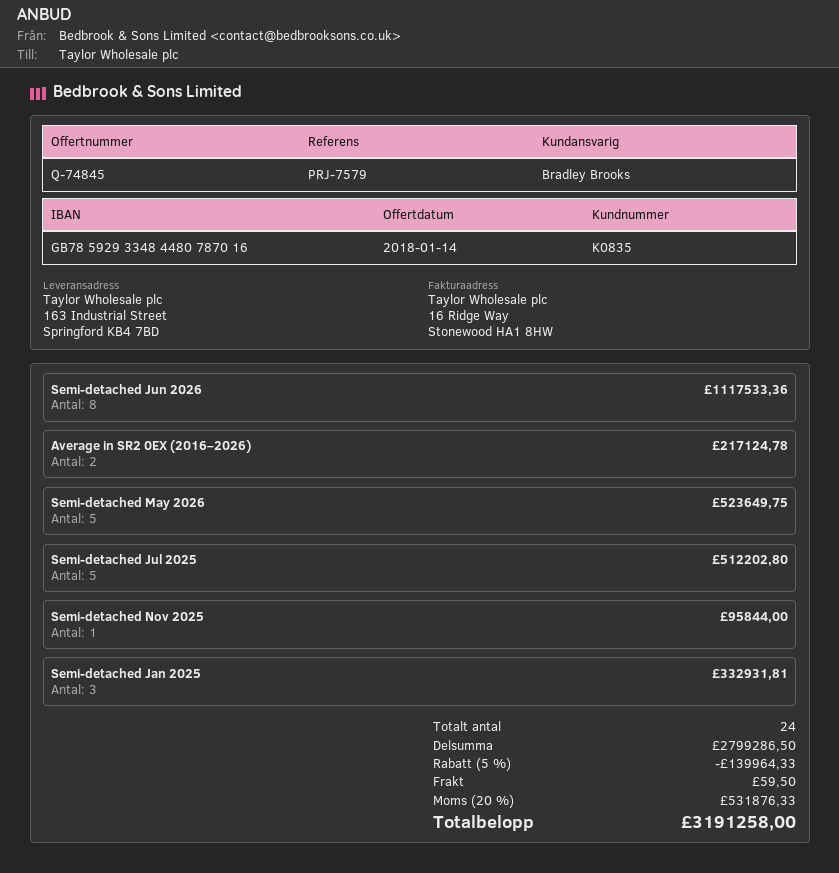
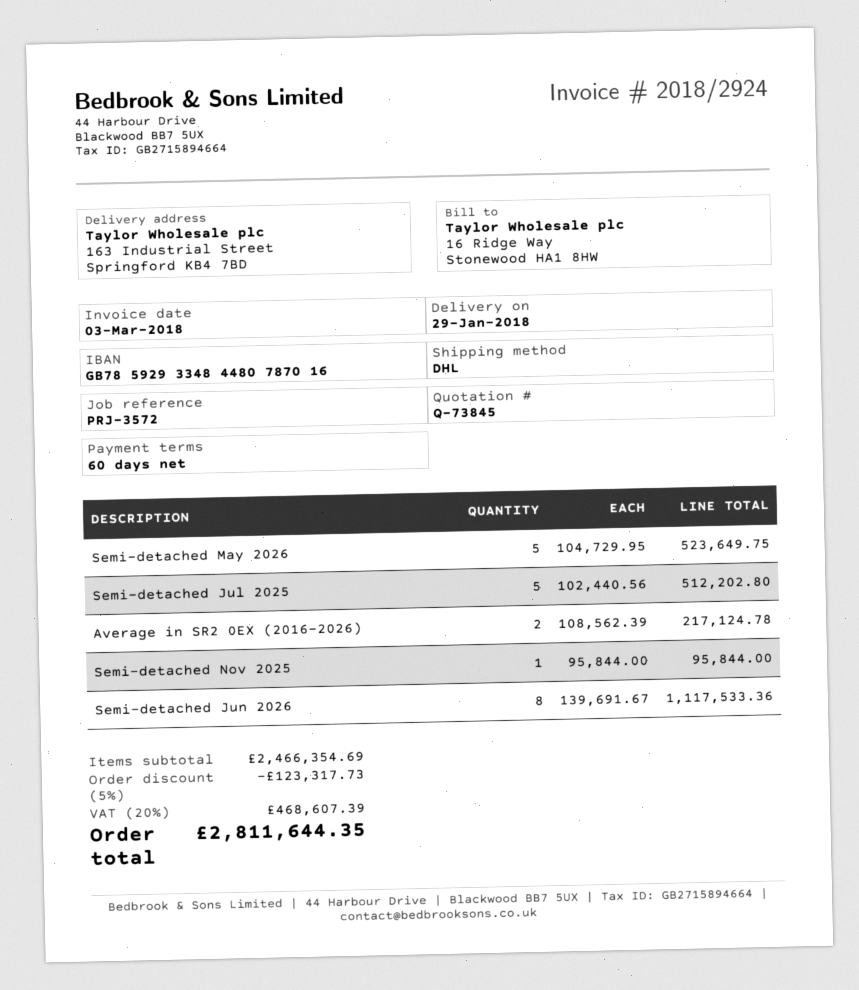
quote number: Q-74845 -> Q-73845
reference: PRJ-7579 -> PRJ-3572
Semi-detached Jan 2025: 3 for 332931.81 -> none
subtotal: 2799286.50 -> 2466354.69
discount: 5% = 139964.33 -> 5% = 123317.73
shipping: 59.50 -> none
tax: 20% = 531876.33 -> 20% = 468607.39
total: 3191258.00 -> 2811644.35

